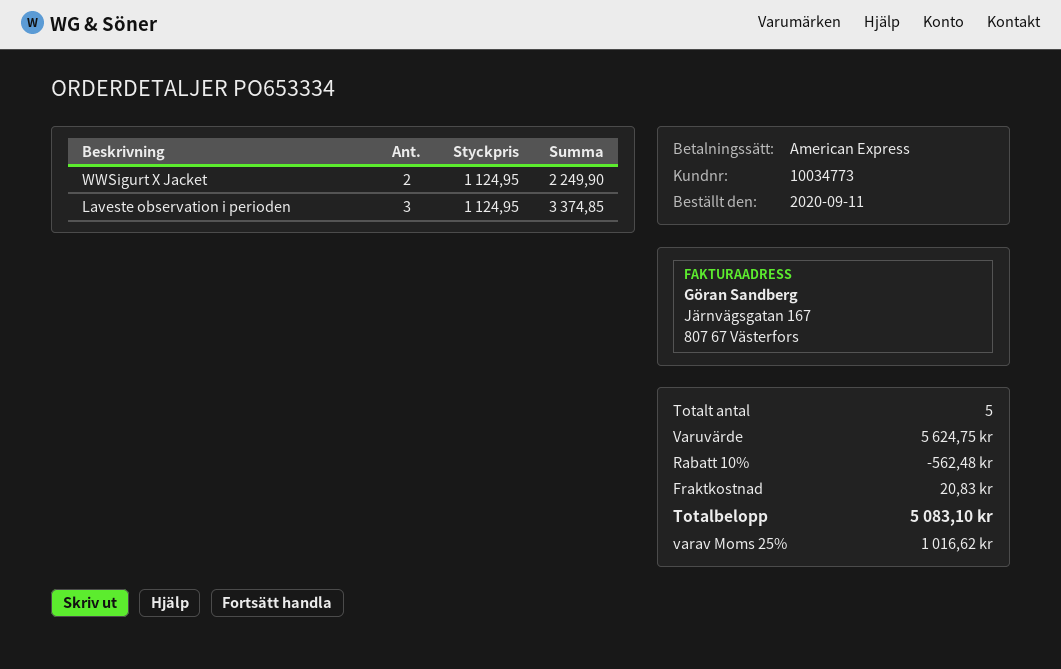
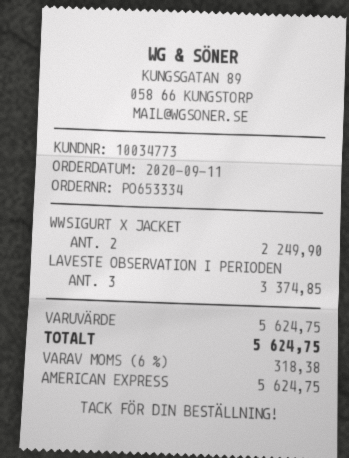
discount: 10% = 562.48 -> none
shipping: 20.83 -> none
tax: 25% = 1016.62 -> 6% = 318.38
total: 5083.10 -> 5624.75

